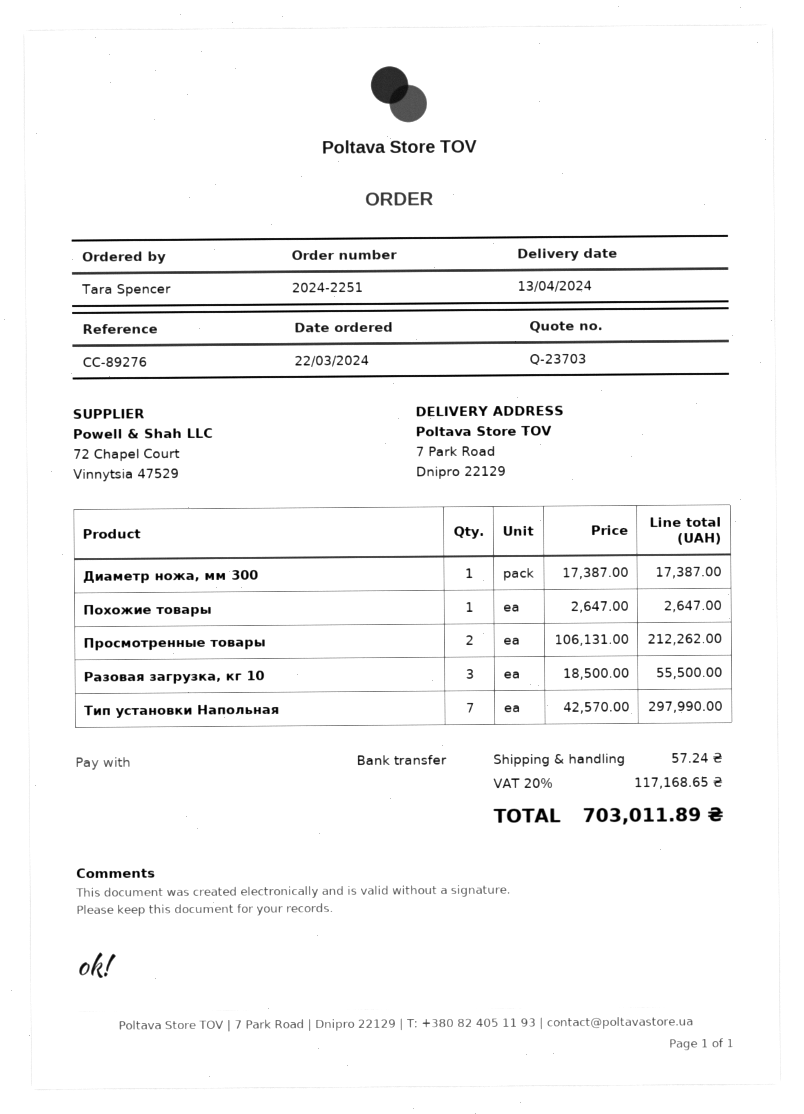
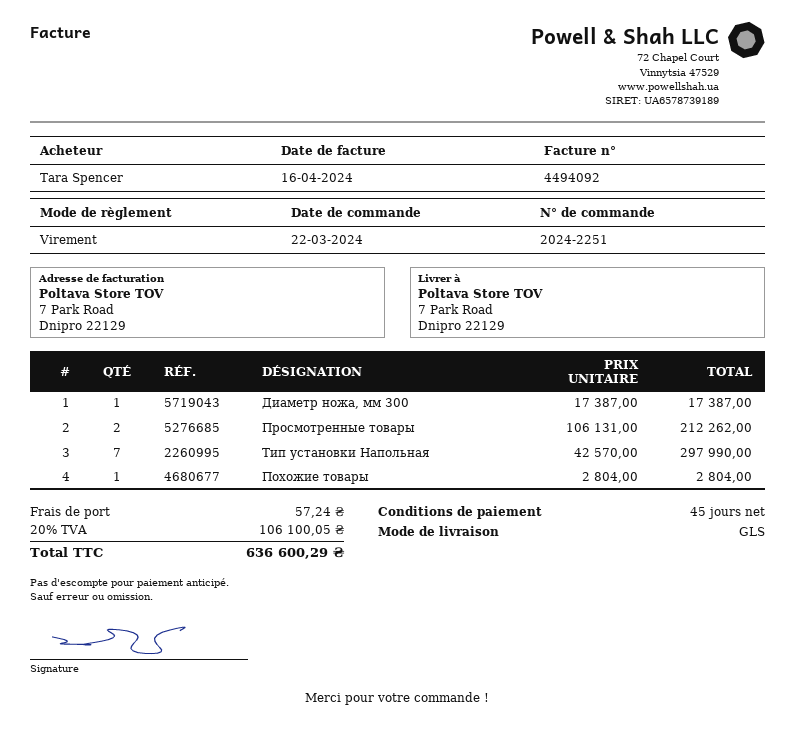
Похожие товары: 1 x 2647.00 = 2647.00 -> 1 x 2804.00 = 2804.00
Разовая загрузка, кг 10: 3 x 18500.00 = 55500.00 -> none
tax: 20% = 117168.65 -> 20% = 106100.05
total: 703011.89 -> 636600.29

